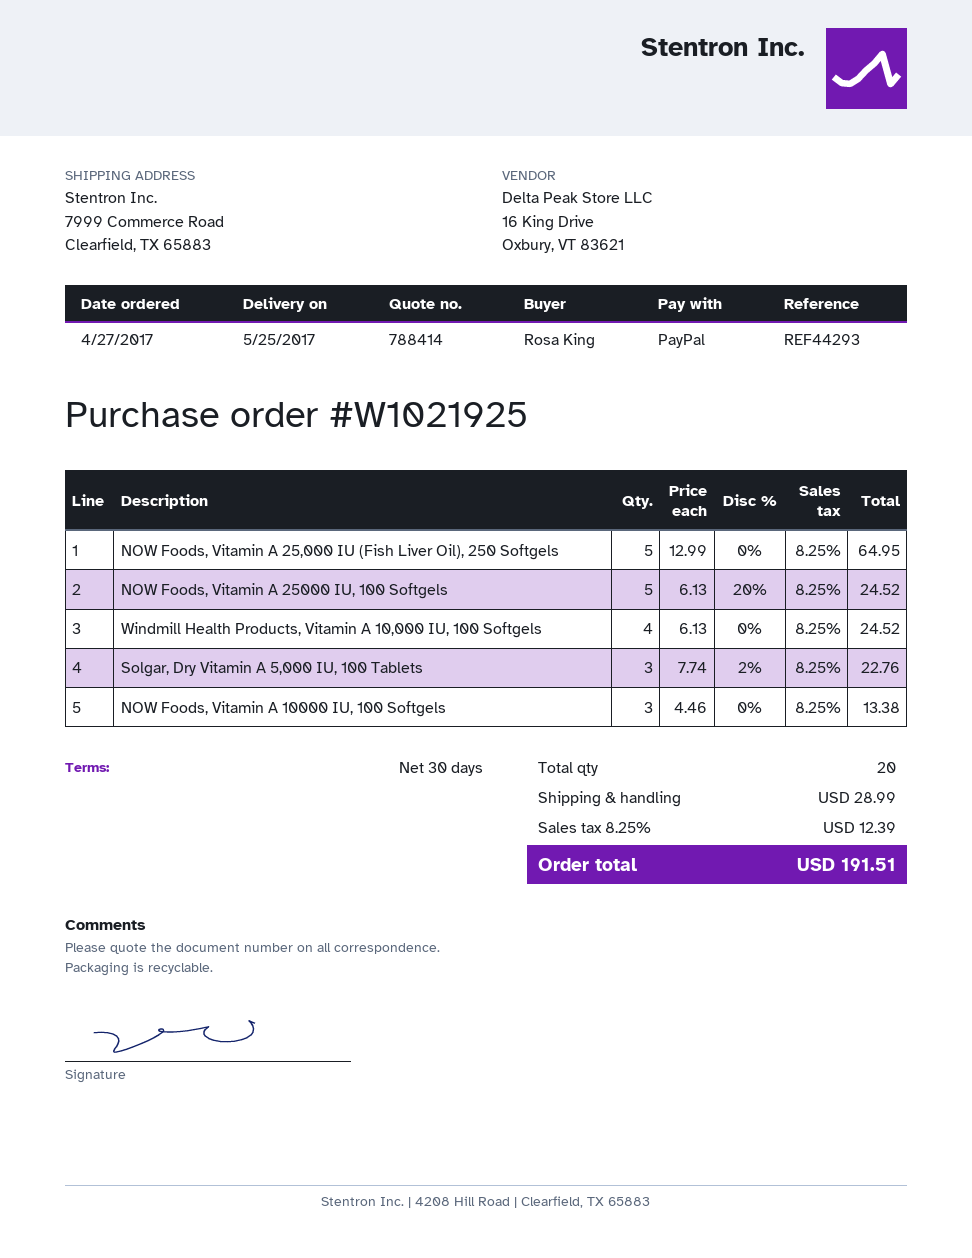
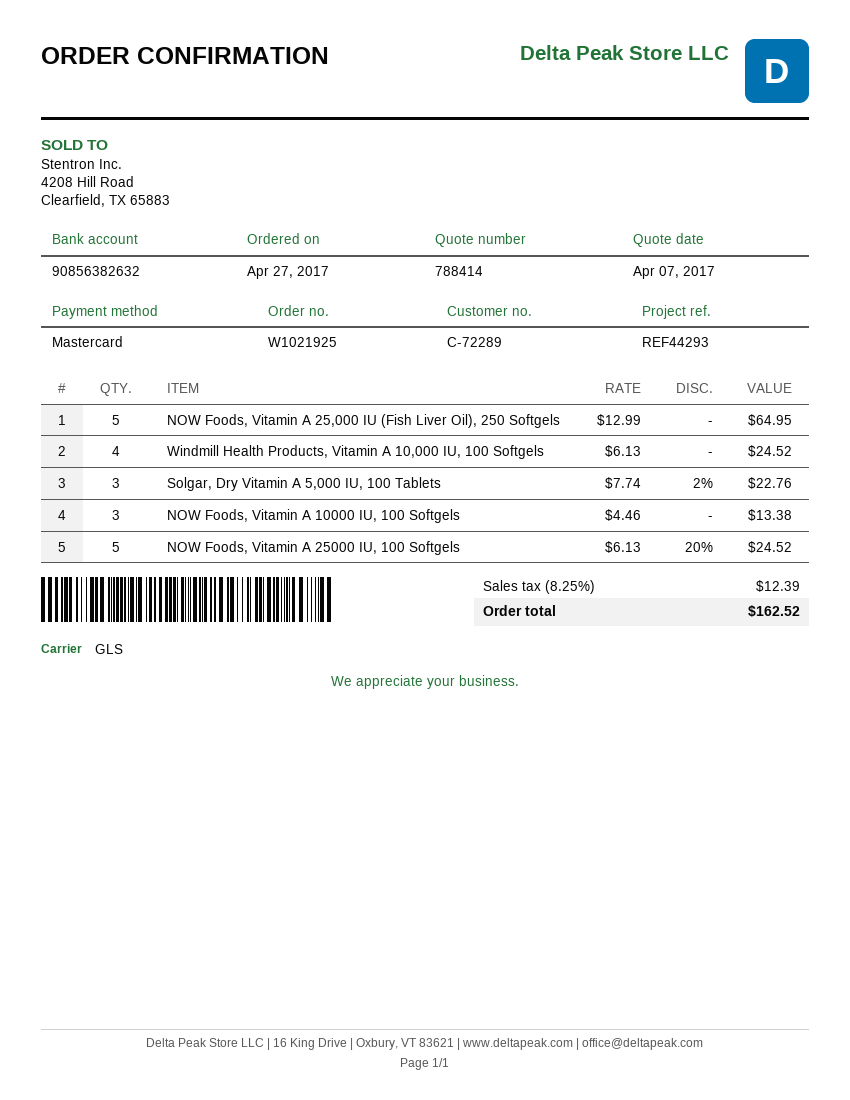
payment method: PayPal -> Mastercard
shipping: 28.99 -> none
total: 191.51 -> 162.52

